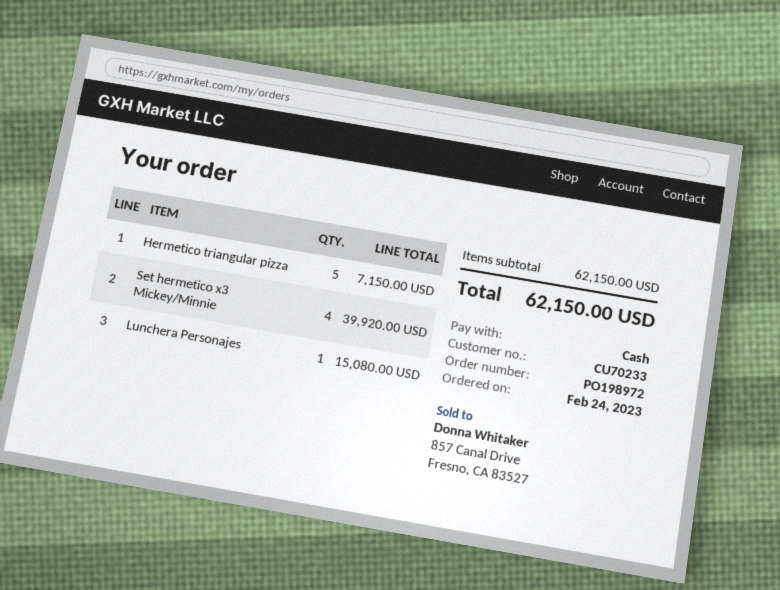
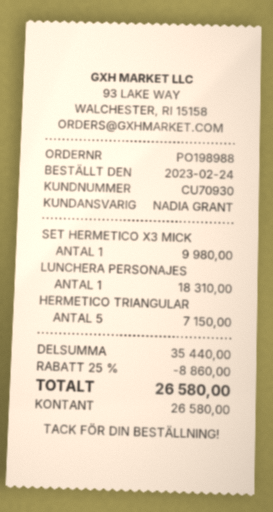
order number: PO198972 -> PO198988
customer number: CU70233 -> CU70930
Set hermetico x3 Mickey/Minnie: 4 for 39920.00 -> 1 for 9980.00
Lunchera Personajes: 1 for 15080.00 -> 1 for 18310.00
subtotal: 62150.00 -> 35440.00
discount: none -> 25% = 8860.00
total: 62150.00 -> 26580.00

